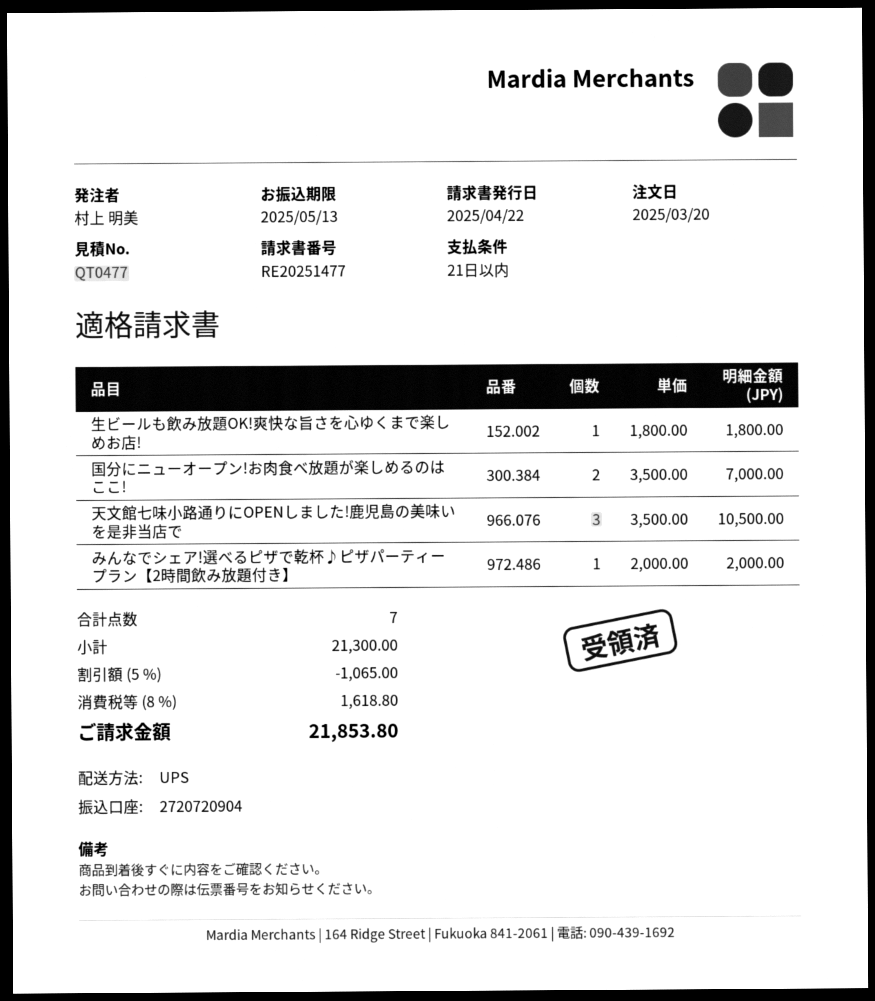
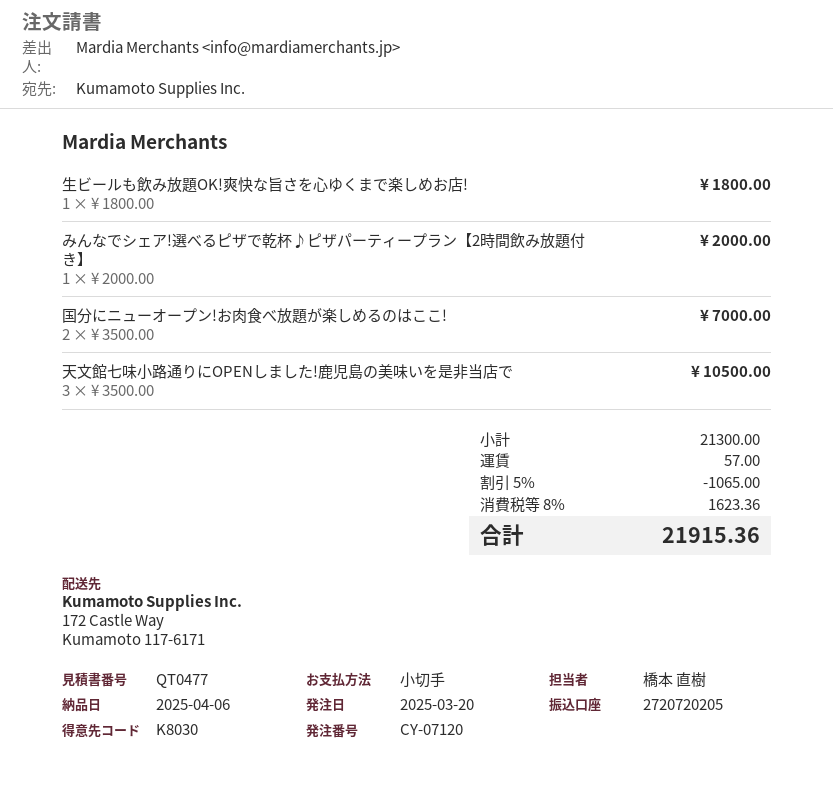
bank account: 2720720904 -> 2720720205
shipping: none -> 57.00
tax: 8% = 1618.80 -> 8% = 1623.36
total: 21853.80 -> 21915.36

